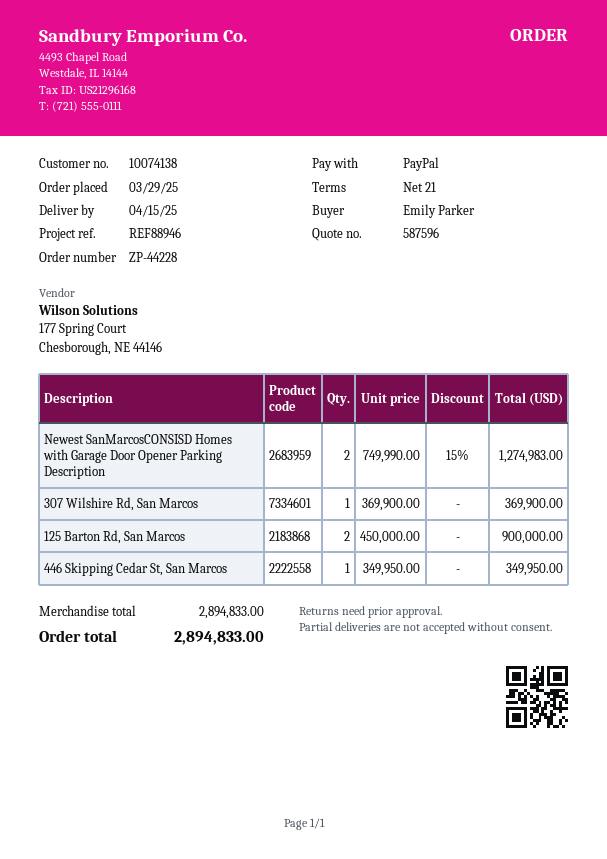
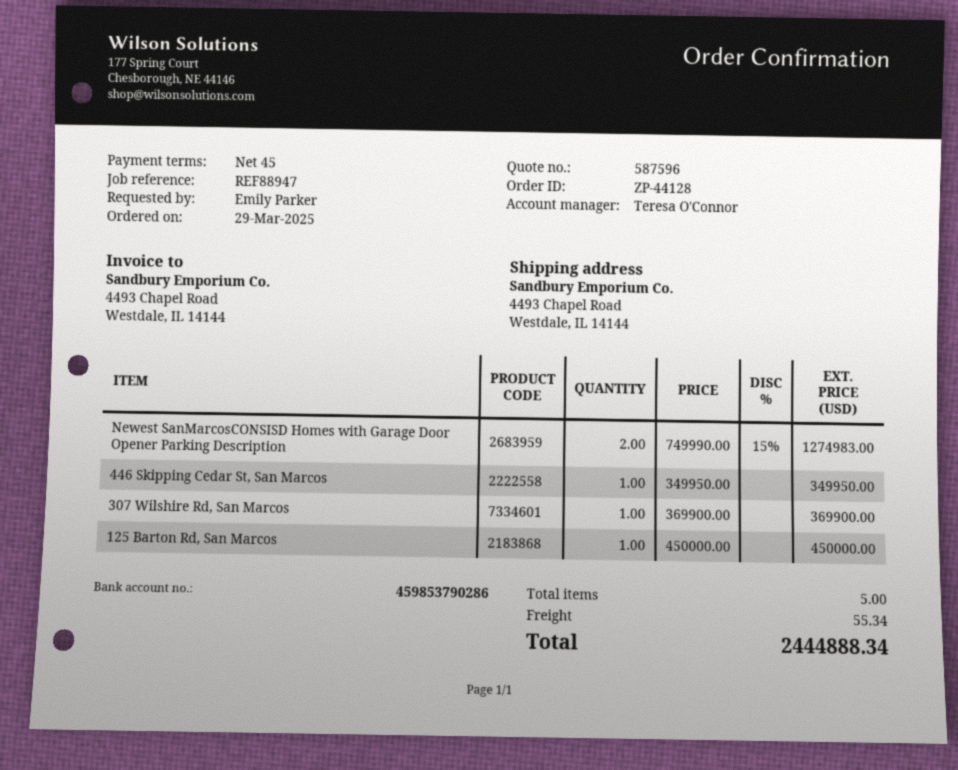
order number: ZP-44228 -> ZP-44128
payment terms: 21 days -> 45 days
reference: REF88946 -> REF88947
125 Barton Rd, San Marcos: 2 x 450000.00 = 900000.00 -> 1 x 450000.00 = 450000.00
shipping: none -> 55.34
total: 2894833.00 -> 2444888.34

